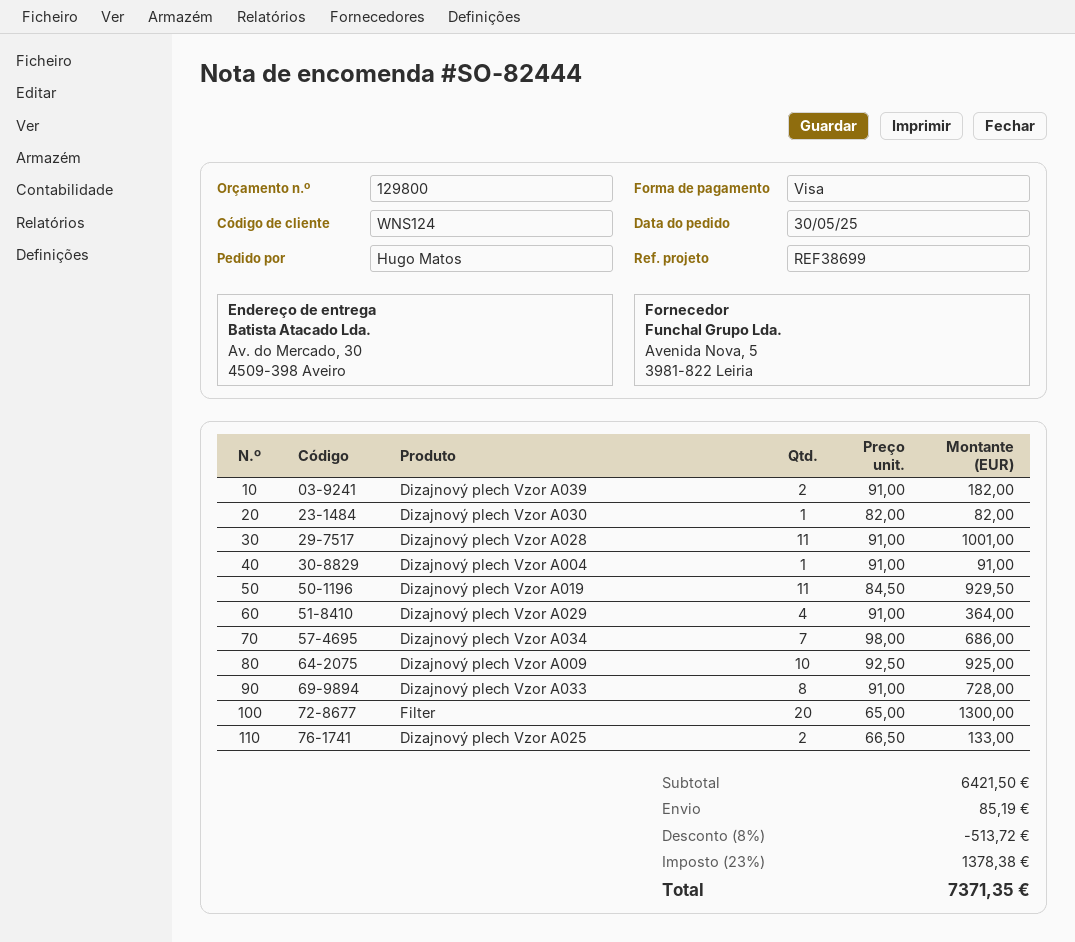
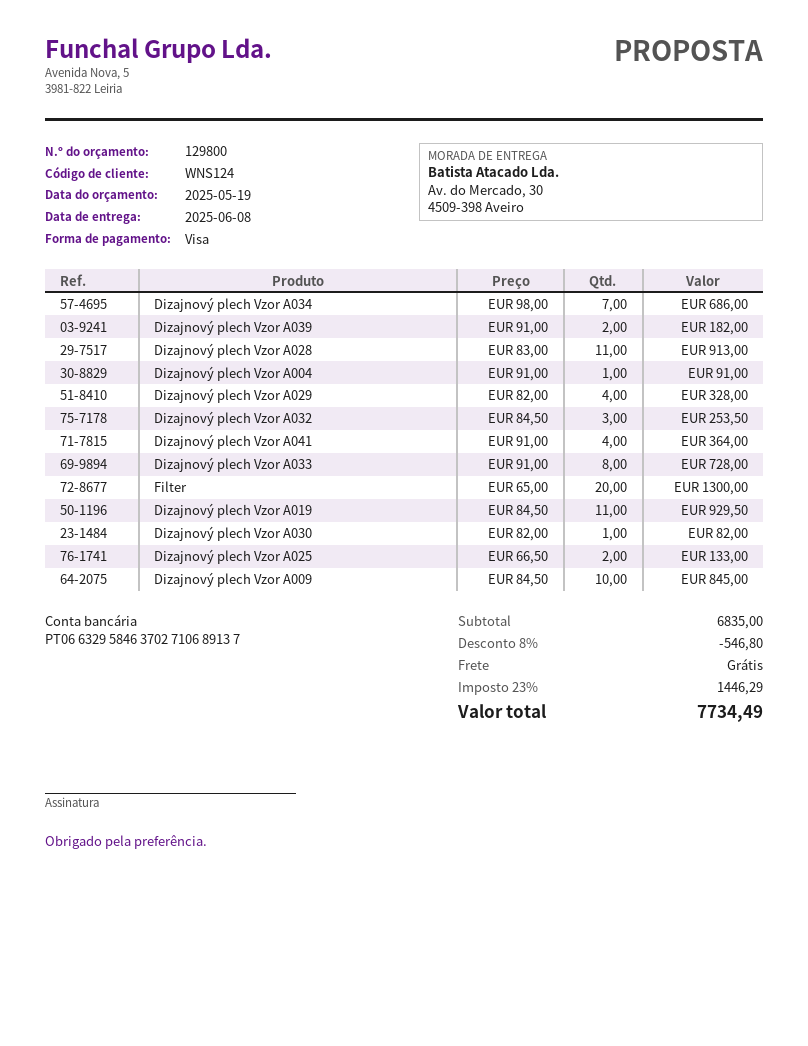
Dizajnový plech Vzor A028: 11 x 91.00 = 1001.00 -> 11 x 83.00 = 913.00
Dizajnový plech Vzor A029: 4 x 91.00 = 364.00 -> 4 x 82.00 = 328.00
Dizajnový plech Vzor A009: 10 x 92.50 = 925.00 -> 10 x 84.50 = 845.00
Dizajnový plech Vzor A032: none -> 3 x 84.50 = 253.50
Dizajnový plech Vzor A041: none -> 4 x 91.00 = 364.00
subtotal: 6421.50 -> 6835.00
discount: 8% = 513.72 -> 8% = 546.80
shipping: 85.19 -> 0.00
tax: 23% = 1378.38 -> 23% = 1446.29
total: 7371.35 -> 7734.49

